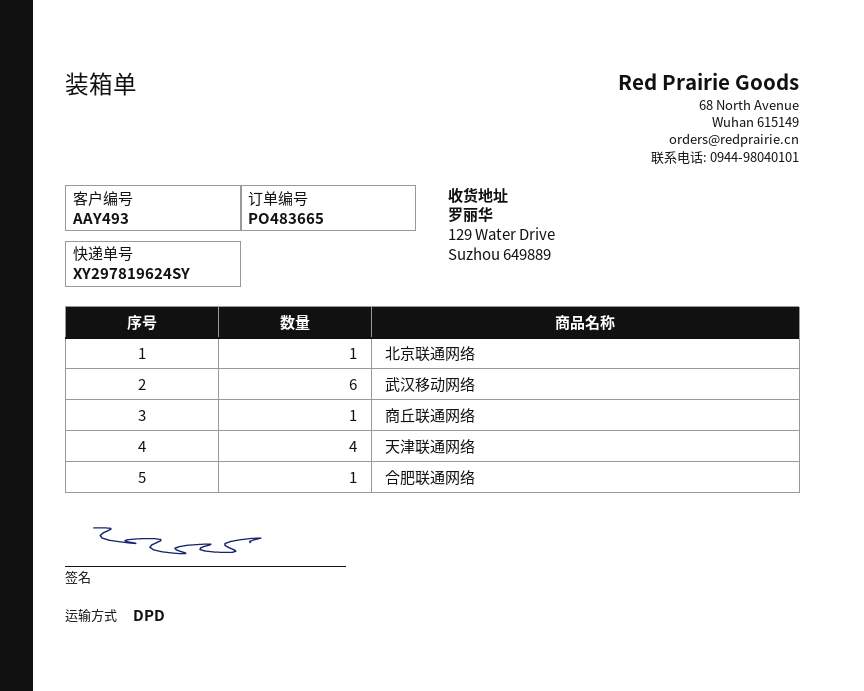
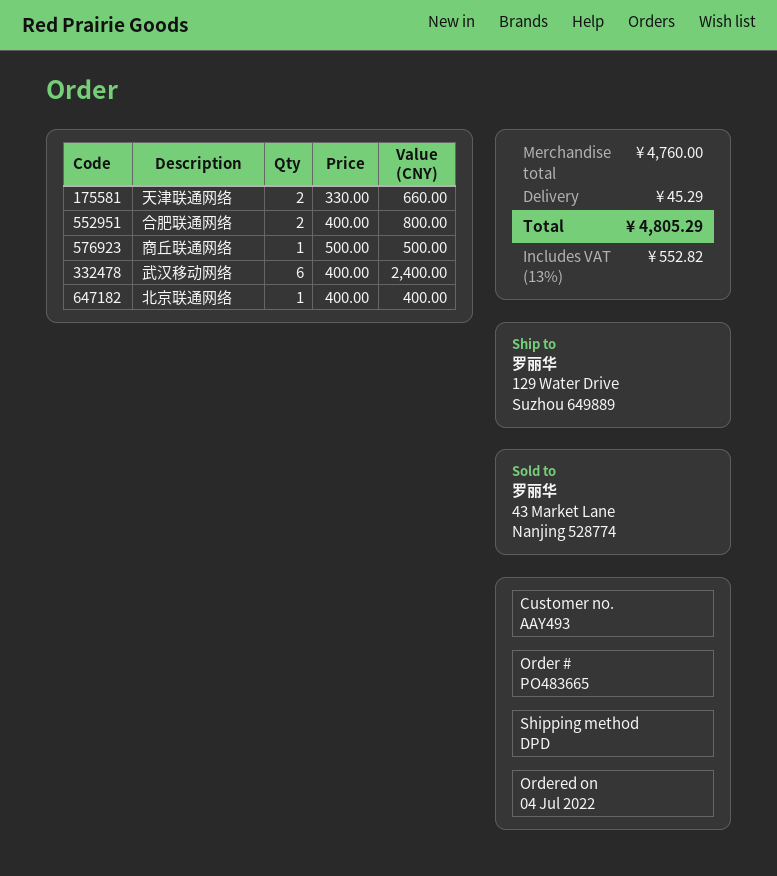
天津联通网络: 4 -> 2
合肥联通网络: 1 -> 2

